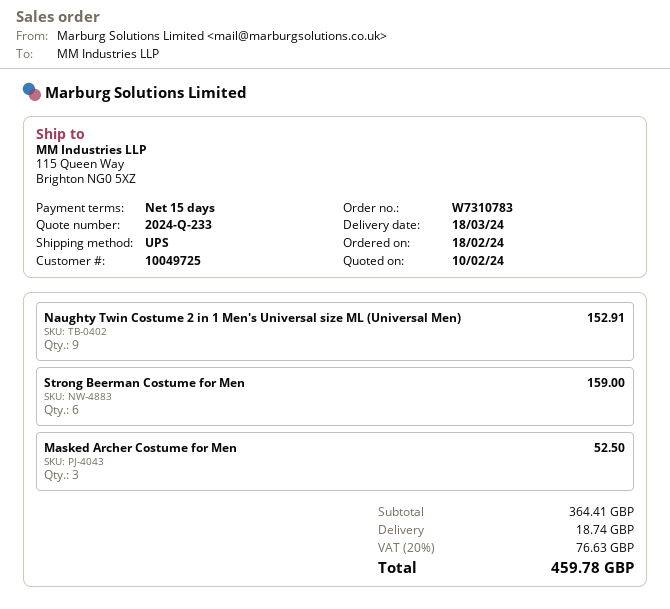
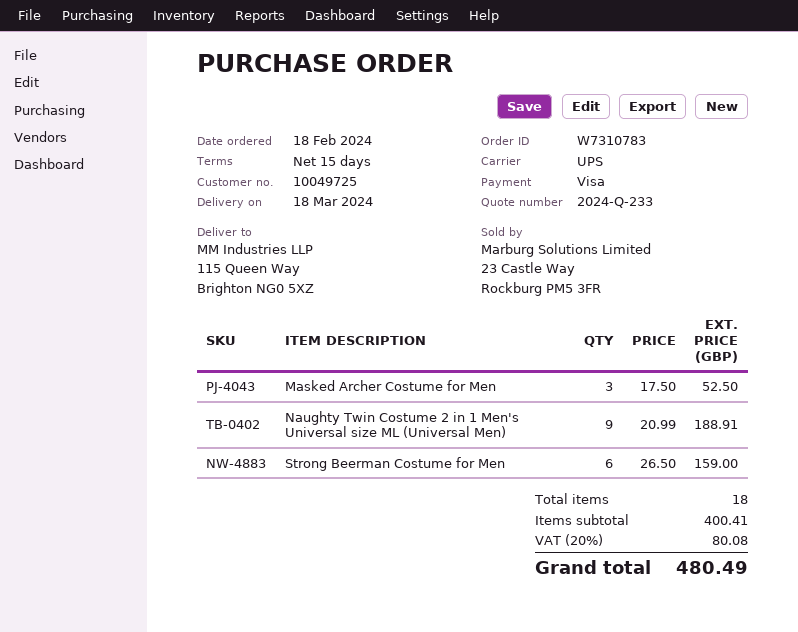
Naughty Twin Costume 2 in 1 Men's Universal size ML (Universal Men): 9 for 152.91 -> 9 for 188.91
subtotal: 364.41 -> 400.41
shipping: 18.74 -> none
tax: 20% = 76.63 -> 20% = 80.08
total: 459.78 -> 480.49

